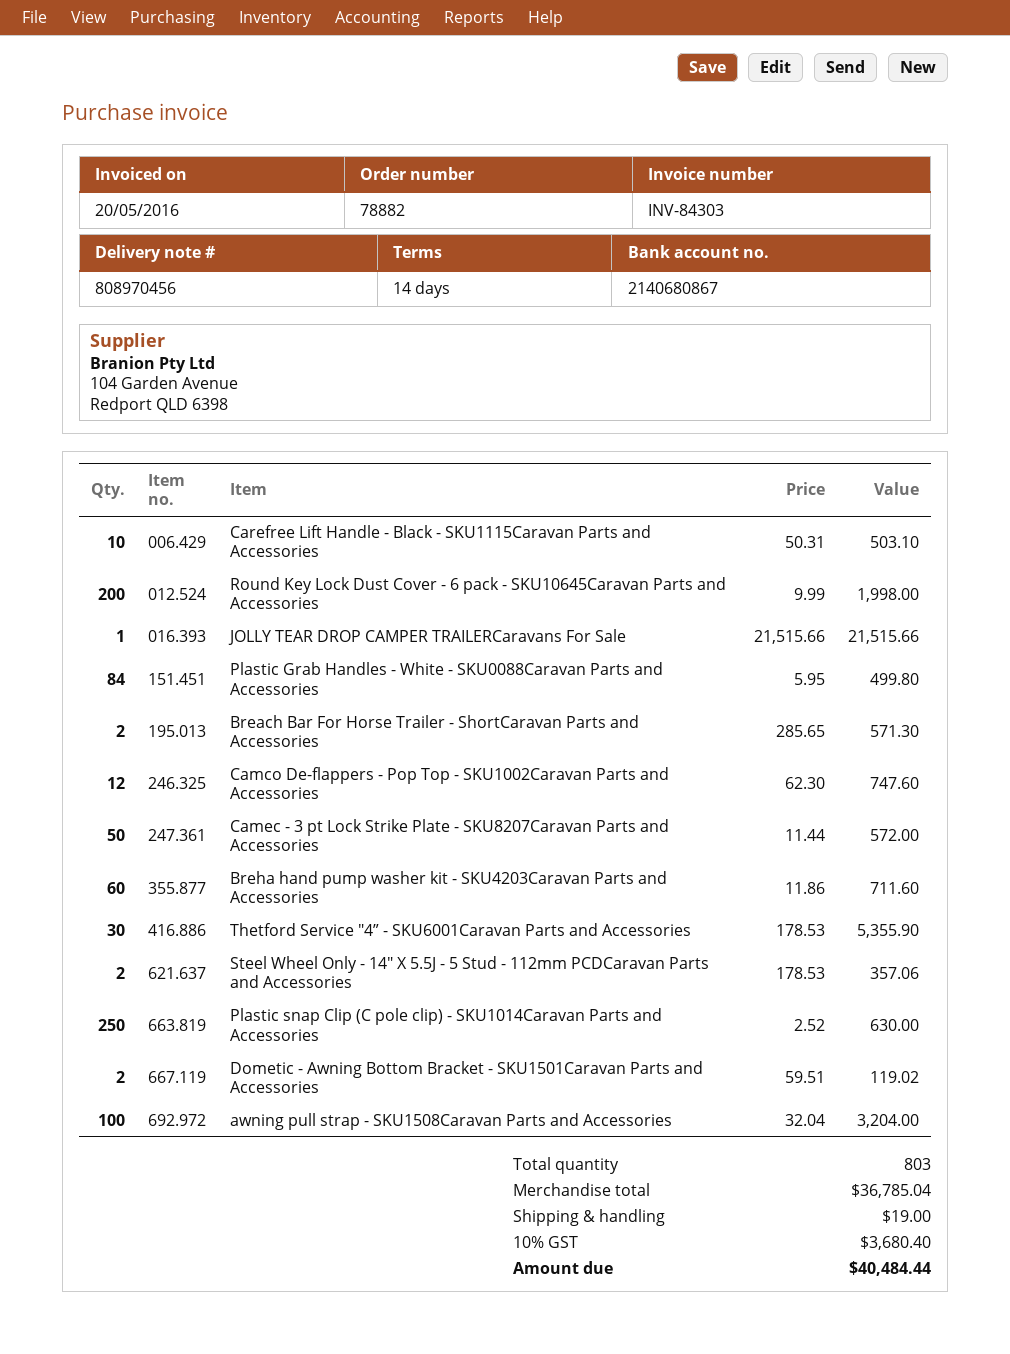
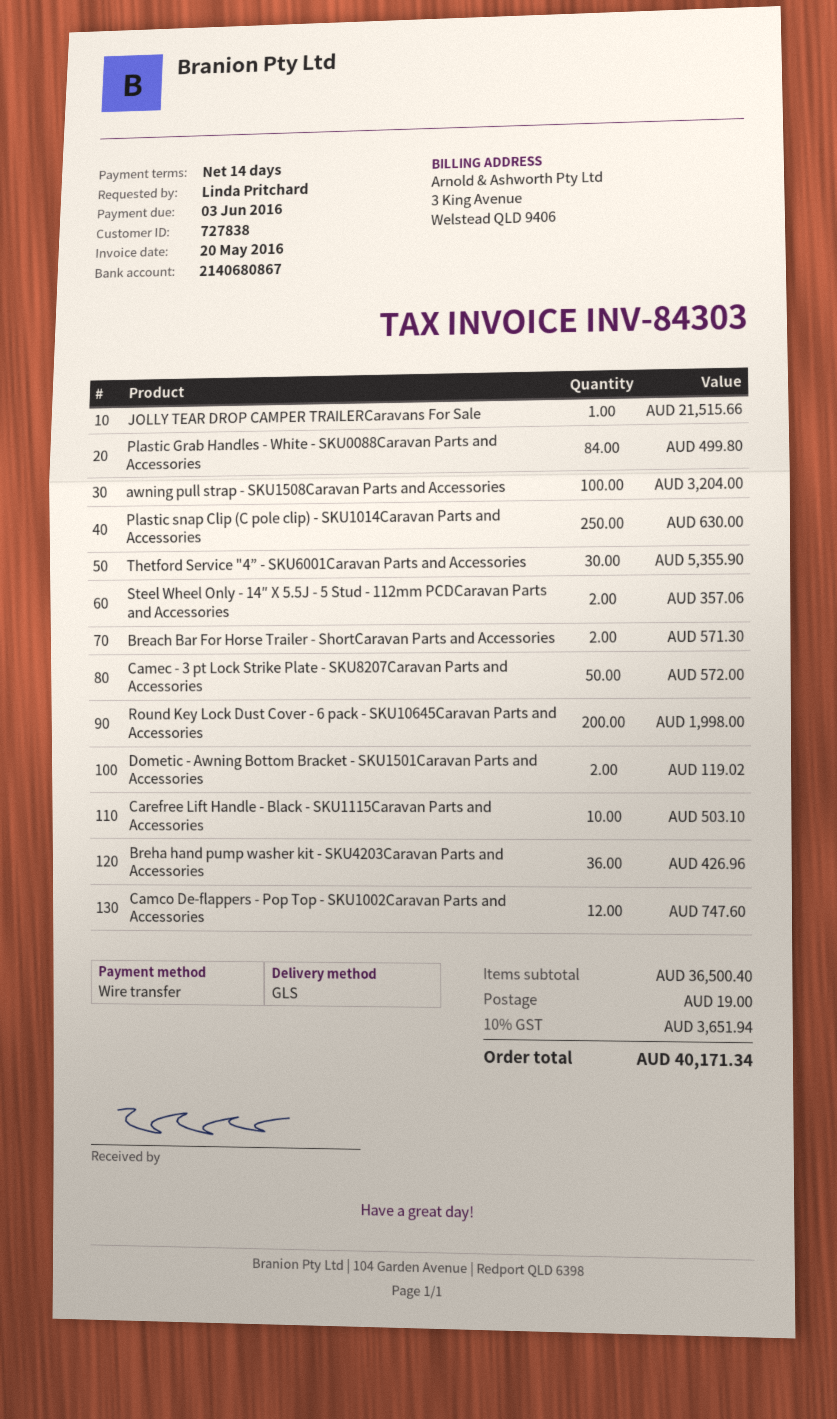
Breha hand pump washer kit - SKU4203Caravan Parts and Accessories: 60 for 711.60 -> 36 for 426.96
subtotal: 36785.04 -> 36500.40
tax: 10% = 3680.40 -> 10% = 3651.94
total: 40484.44 -> 40171.34

